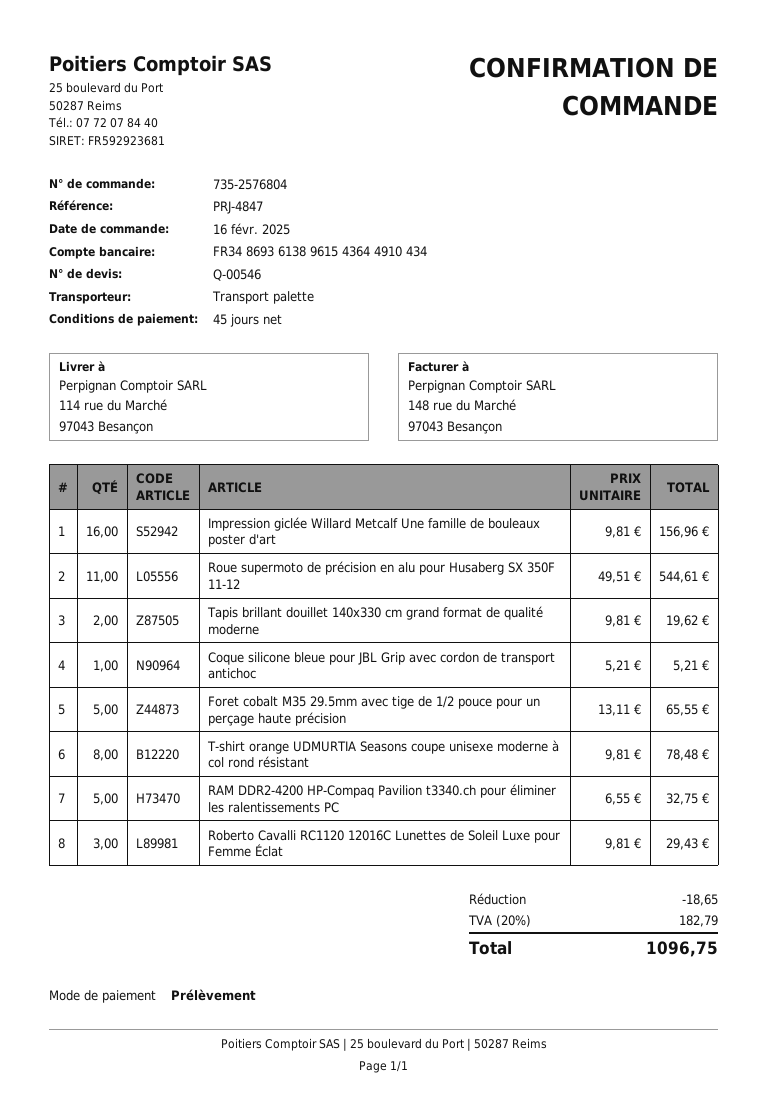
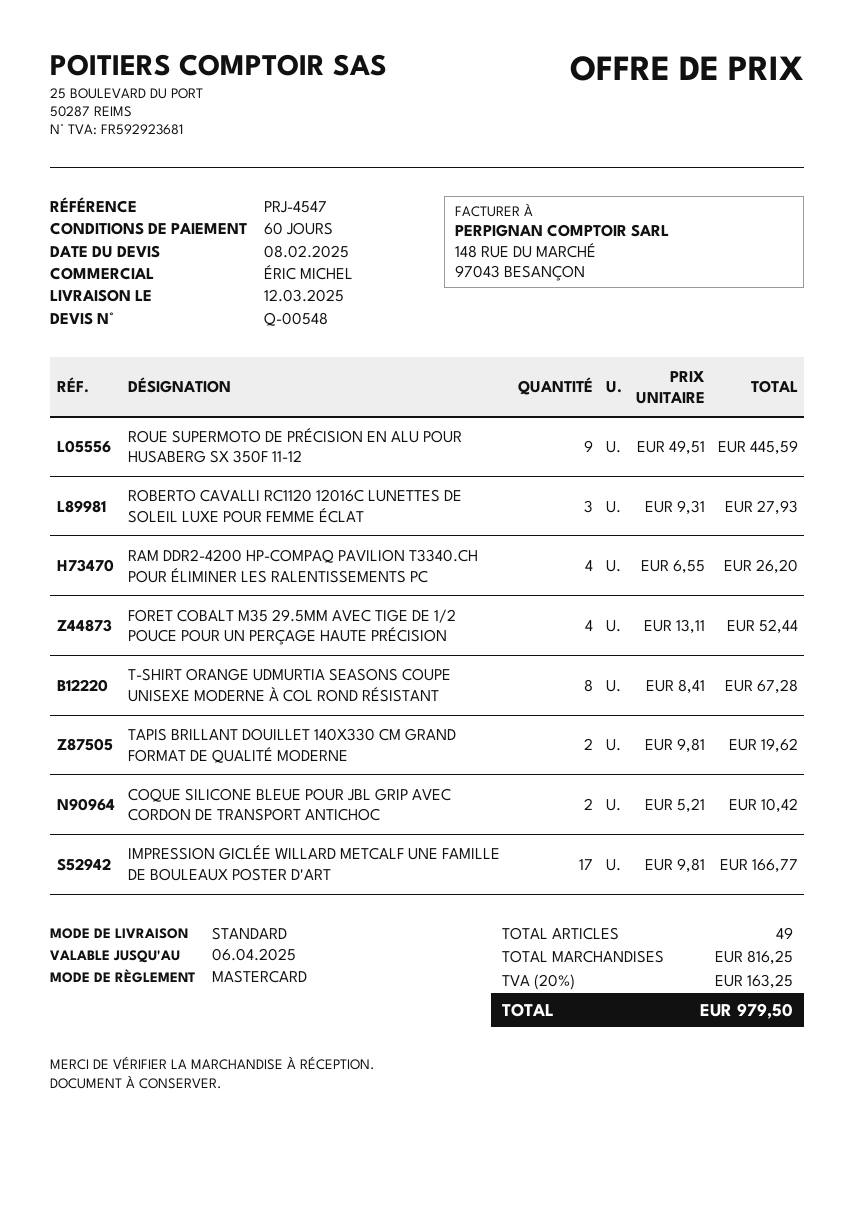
quote number: Q-00546 -> Q-00548
payment terms: 45 days -> 60 days
reference: PRJ-4847 -> PRJ-4547
payment method: direct debit -> Mastercard
shipping method: pallet freight -> standard
Impression giclée Willard Metcalf Une famille de bouleaux poster d'art: 16 x 9.81 = 156.96 -> 17 x 9.81 = 166.77
Roue supermoto de précision en alu pour Husaberg SX 350F 11-12: 11 x 49.51 = 544.61 -> 9 x 49.51 = 445.59
Coque silicone bleue pour JBL Grip avec cordon de transport antichoc: 1 x 5.21 = 5.21 -> 2 x 5.21 = 10.42
Foret cobalt M35 29.5mm avec tige de 1/2 pouce pour un perçage haute précision: 5 x 13.11 = 65.55 -> 4 x 13.11 = 52.44
T-shirt orange UDMURTIA Seasons coupe unisexe moderne à col rond résistant: 8 x 9.81 = 78.48 -> 8 x 8.41 = 67.28
RAM DDR2-4200 HP-Compaq Pavilion t3340.ch pour éliminer les ralentissements PC: 5 x 6.55 = 32.75 -> 4 x 6.55 = 26.20
Roberto Cavalli RC1120 12016C Lunettes de Soleil Luxe pour Femme Éclat: 3 x 9.81 = 29.43 -> 3 x 9.31 = 27.93
discount: 18.65 -> none
tax: 20% = 182.79 -> 20% = 163.25
total: 1096.75 -> 979.50

